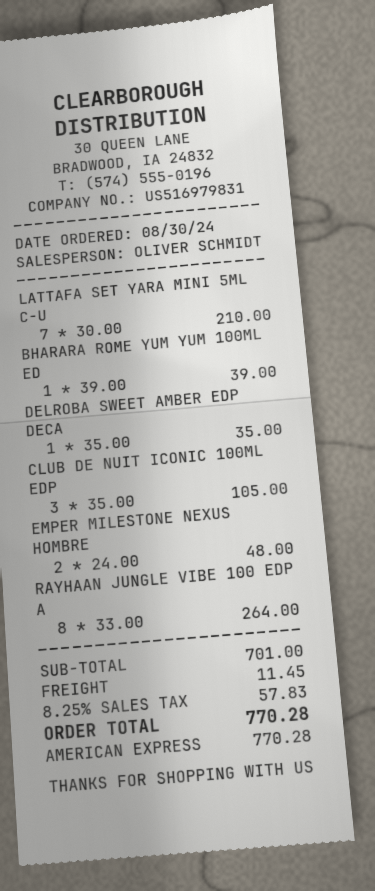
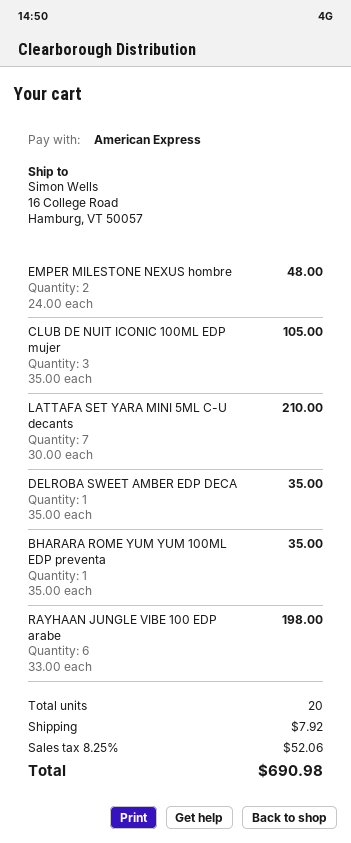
BHARARA ROME YUM YUM 100ML ED: 1 x 39.00 = 39.00 -> 1 x 35.00 = 35.00
RAYHAAN JUNGLE VIBE 100 EDP A: 8 x 33.00 = 264.00 -> 6 x 33.00 = 198.00
shipping: 11.45 -> 7.92
tax: 8.25% = 57.83 -> 8.25% = 52.06
total: 770.28 -> 690.98

